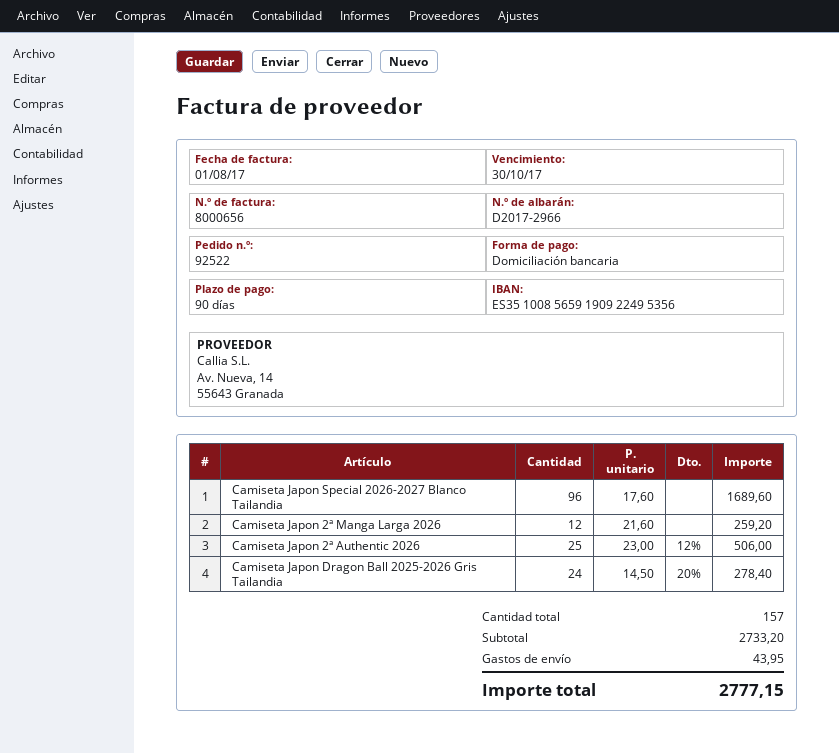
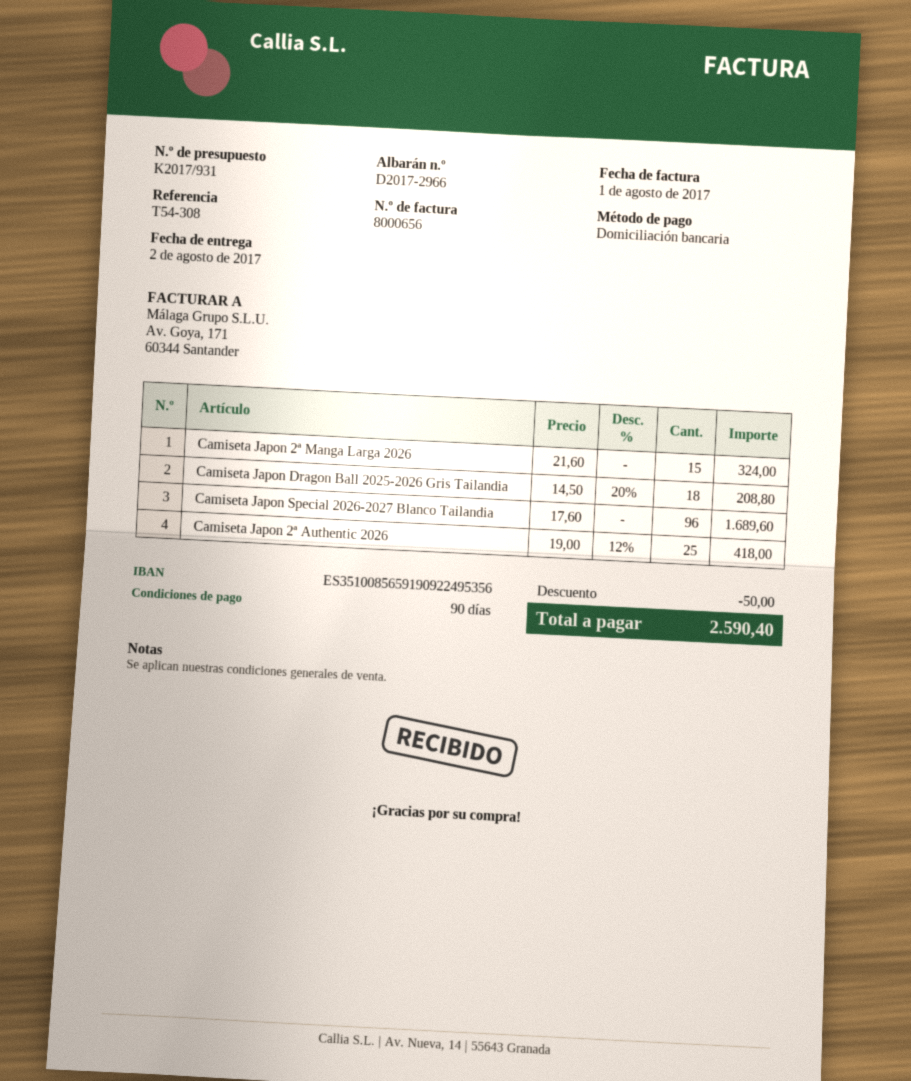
Camiseta Japon 2ª Manga Larga 2026: 12 x 21.60 = 259.20 -> 15 x 21.60 = 324.00
Camiseta Japon 2ª Authentic 2026: 25 x 23.00 - 12% = 506.00 -> 25 x 19.00 - 12% = 418.00
Camiseta Japon Dragon Ball 2025-2026 Gris Tailandia: 24 x 14.50 - 20% = 278.40 -> 18 x 14.50 - 20% = 208.80
discount: none -> 50.00
shipping: 43.95 -> none
total: 2777.15 -> 2590.40

